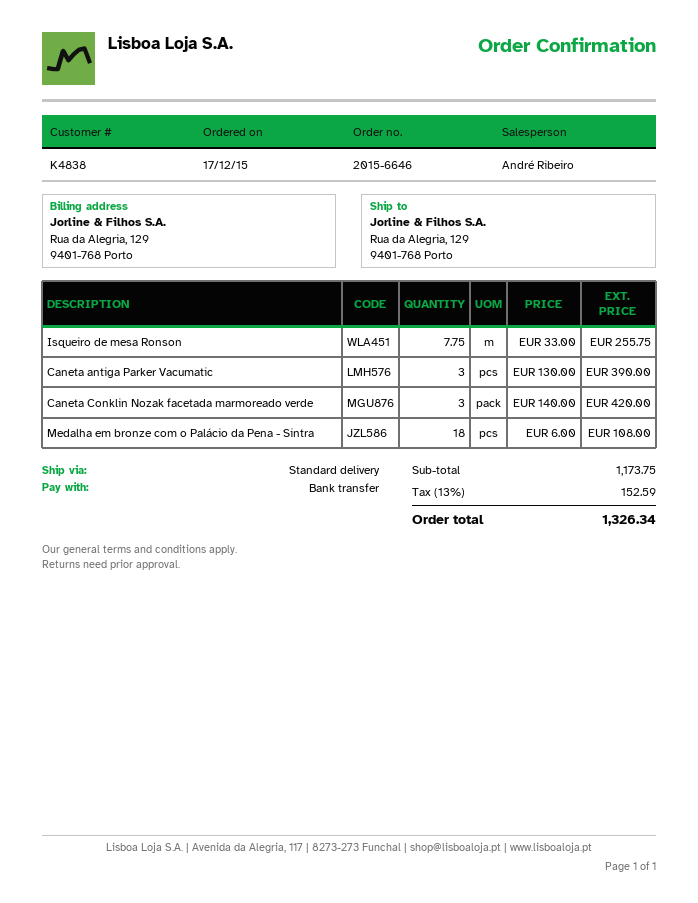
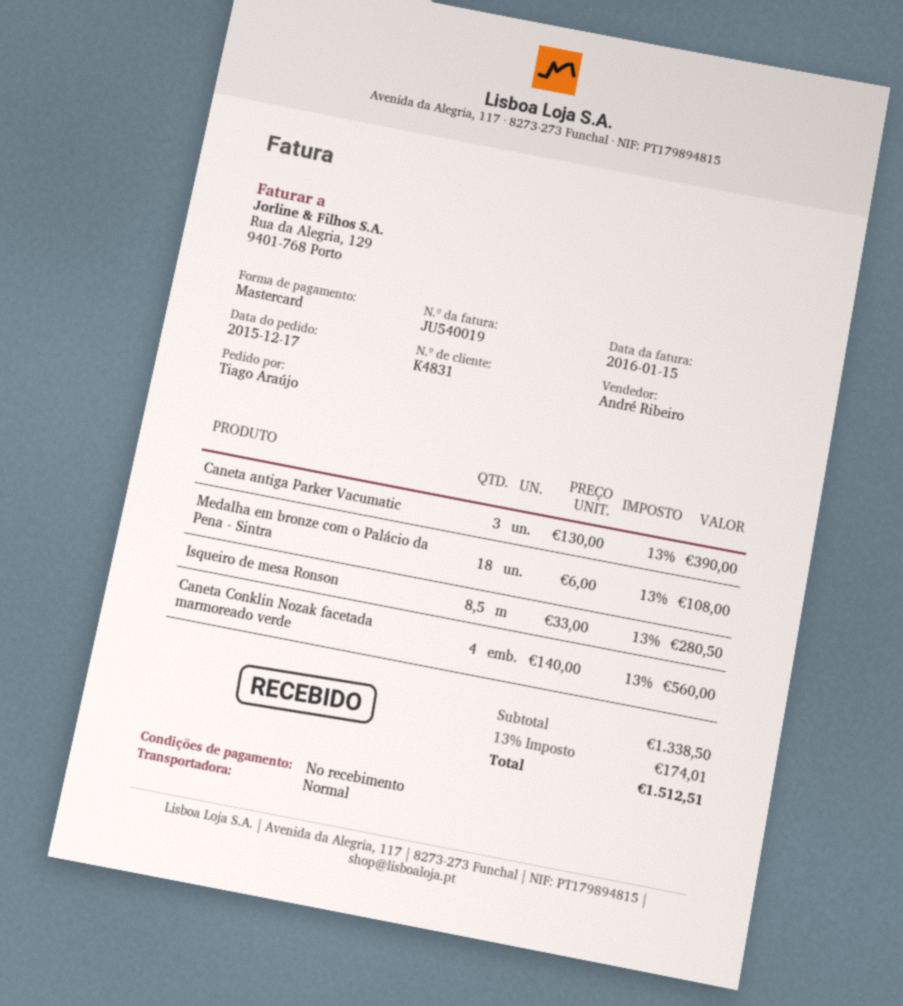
customer number: K4838 -> K4831
payment method: bank transfer -> Mastercard
Isqueiro de mesa Ronson: 7.75 x 33.00 = 255.75 -> 8.5 x 33.00 = 280.50
Caneta Conklin Nozak facetada marmoreado verde: 3 x 140.00 = 420.00 -> 4 x 140.00 = 560.00
subtotal: 1173.75 -> 1338.50
tax: 13% = 152.59 -> 13% = 174.01
total: 1326.34 -> 1512.51

